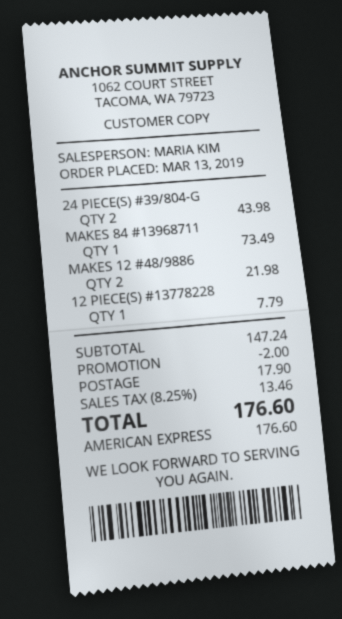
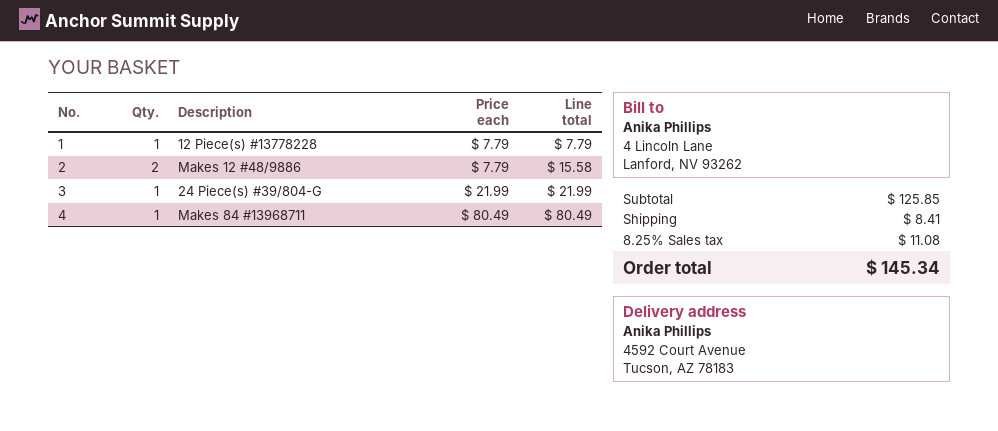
24 PIECE(S) #39/804-G: 2 for 43.98 -> 1 for 21.99
MAKES 84 #13968711: 1 for 73.49 -> 1 for 80.49
MAKES 12 #48/9886: 2 for 21.98 -> 2 for 15.58
subtotal: 147.24 -> 125.85
discount: 2.00 -> none
shipping: 17.90 -> 8.41
tax: 8.25% = 13.46 -> 8.25% = 11.08
total: 176.60 -> 145.34

